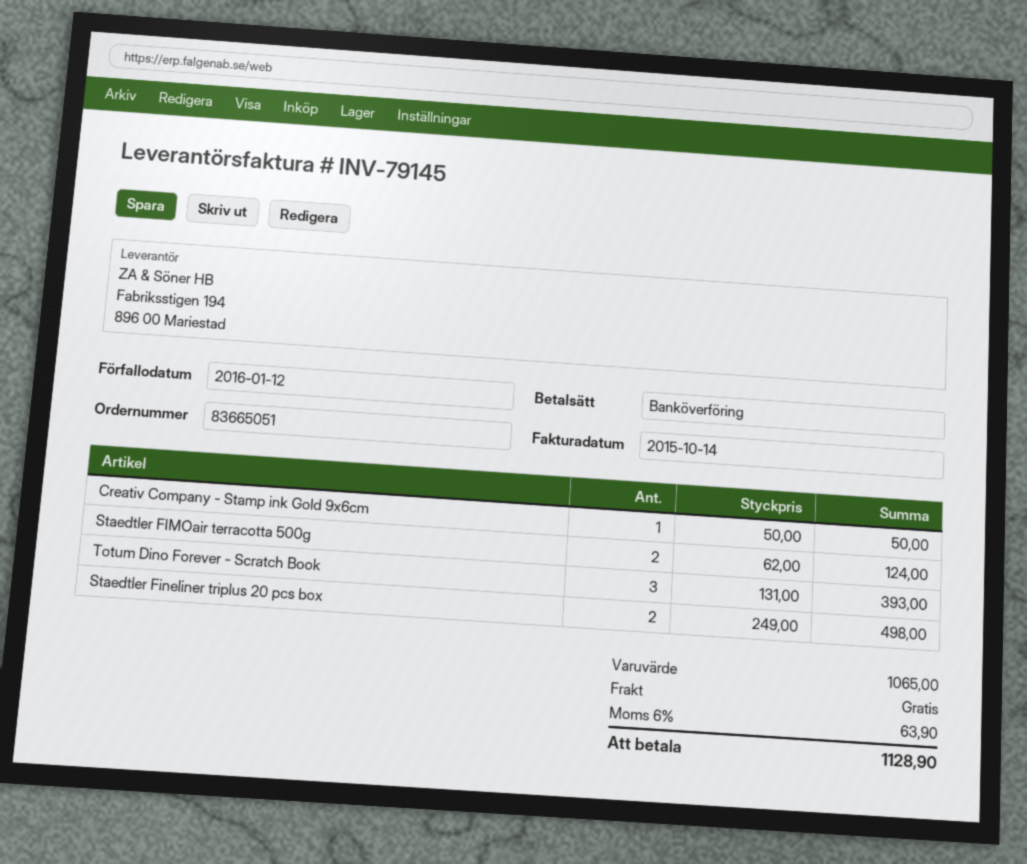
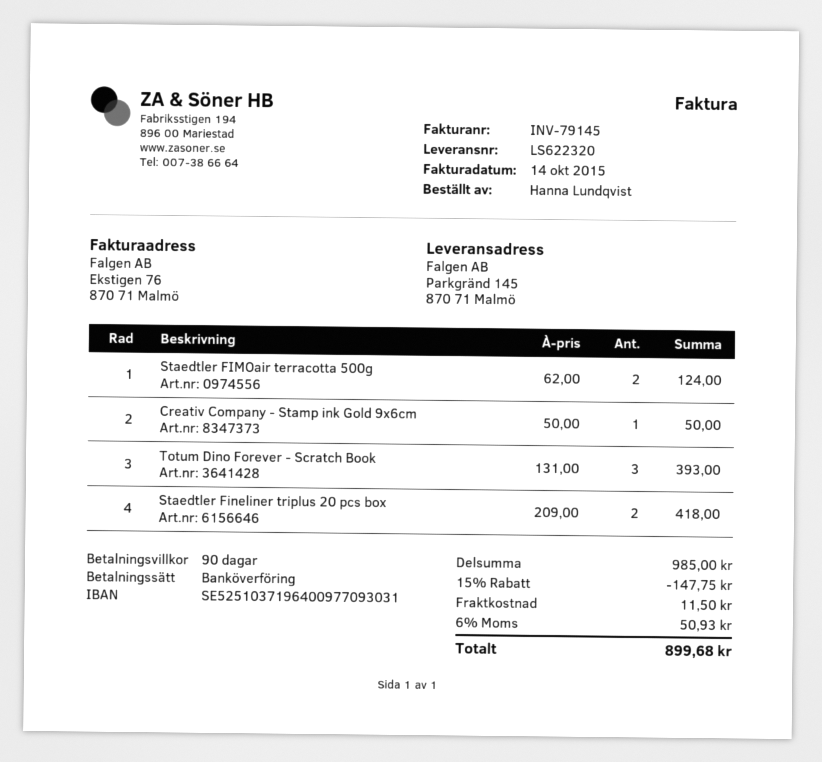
Staedtler Fineliner triplus 20 pcs box: 2 x 249.00 = 498.00 -> 2 x 209.00 = 418.00
subtotal: 1065.00 -> 985.00
discount: none -> 15% = 147.75
shipping: 0.00 -> 11.50
tax: 6% = 63.90 -> 6% = 50.93
total: 1128.90 -> 899.68

